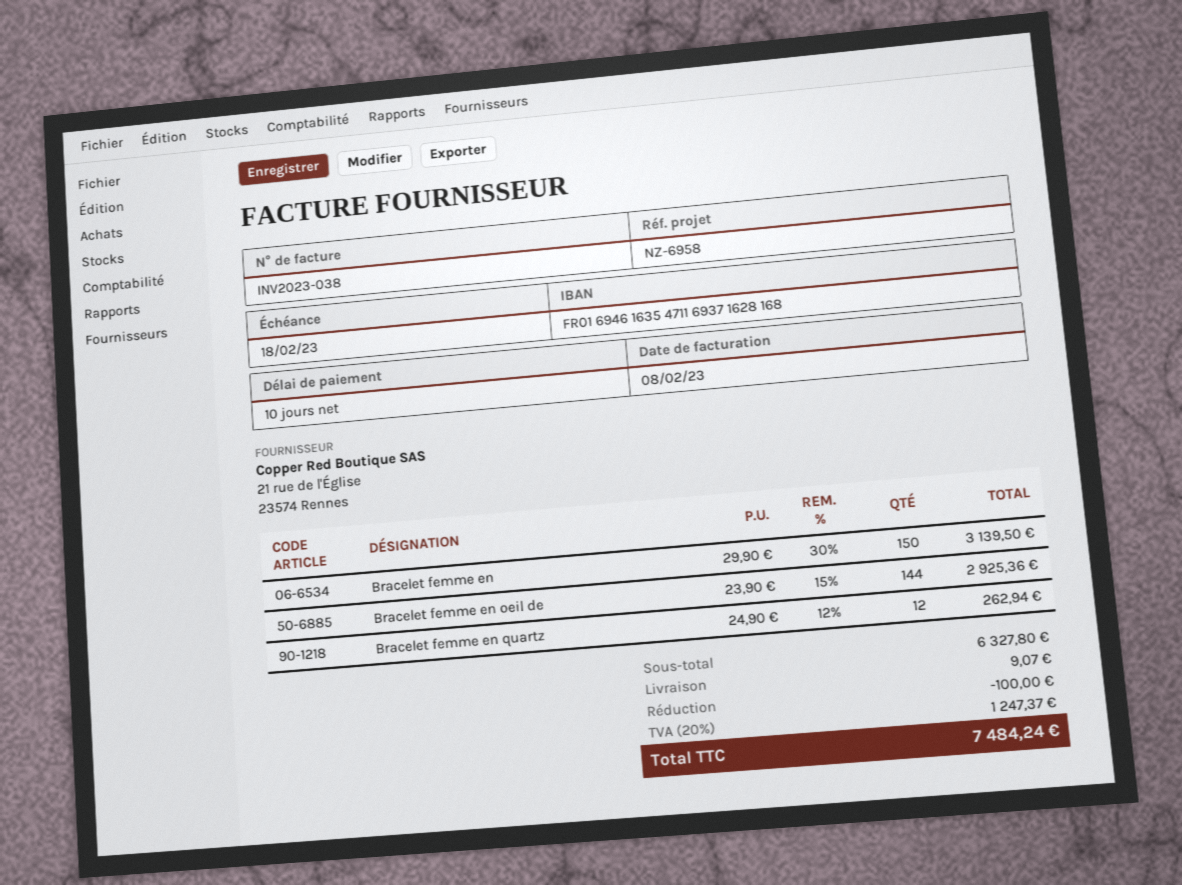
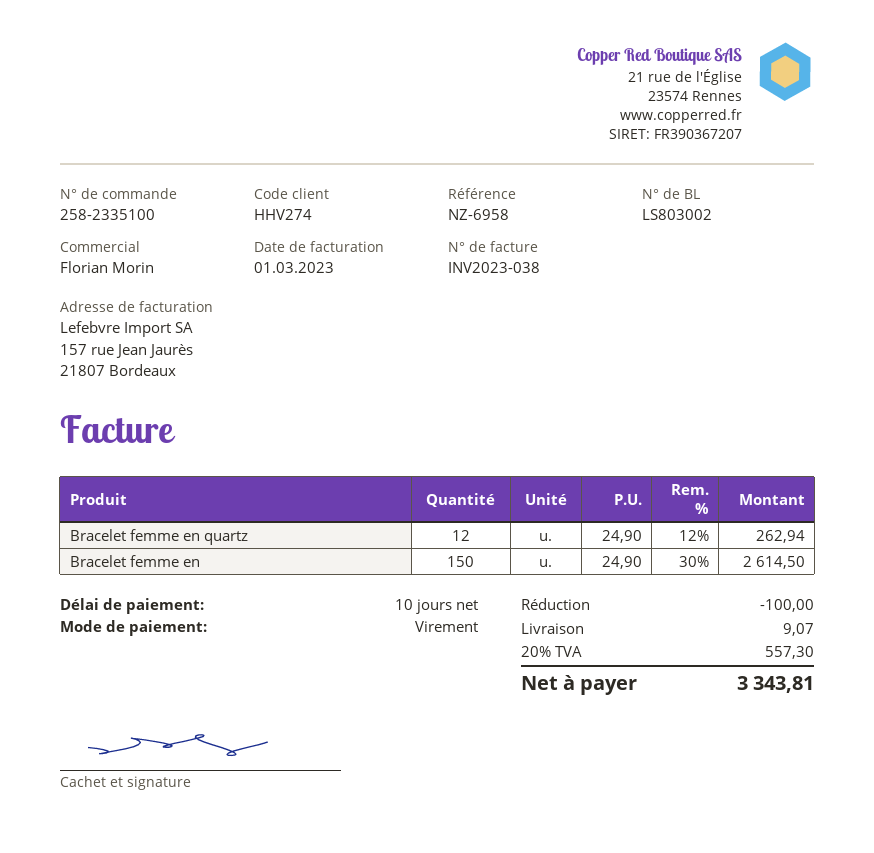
invoice date: 2023-02-08 -> 2023-03-01
Bracelet femme en: 150 x 29.90 - 30% = 3139.50 -> 150 x 24.90 - 30% = 2614.50
Bracelet femme en oeil de: 144 x 23.90 - 15% = 2925.36 -> none
tax: 20% = 1247.37 -> 20% = 557.30
total: 7484.24 -> 3343.81

